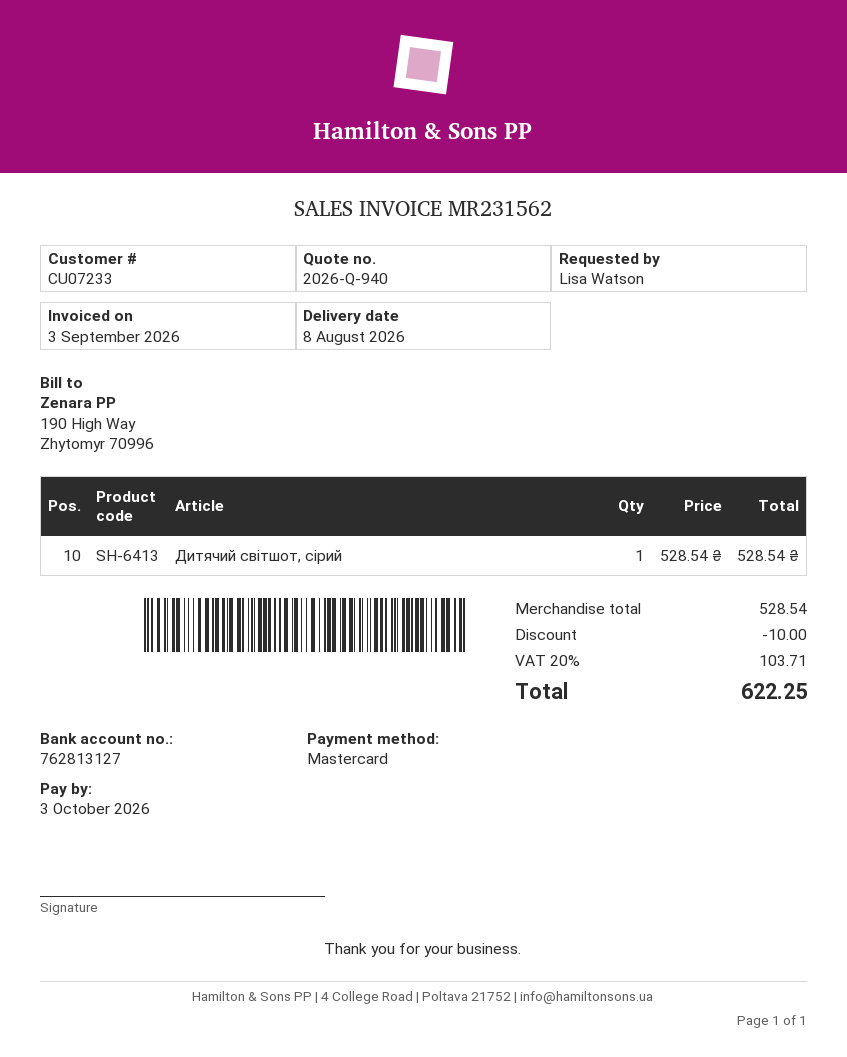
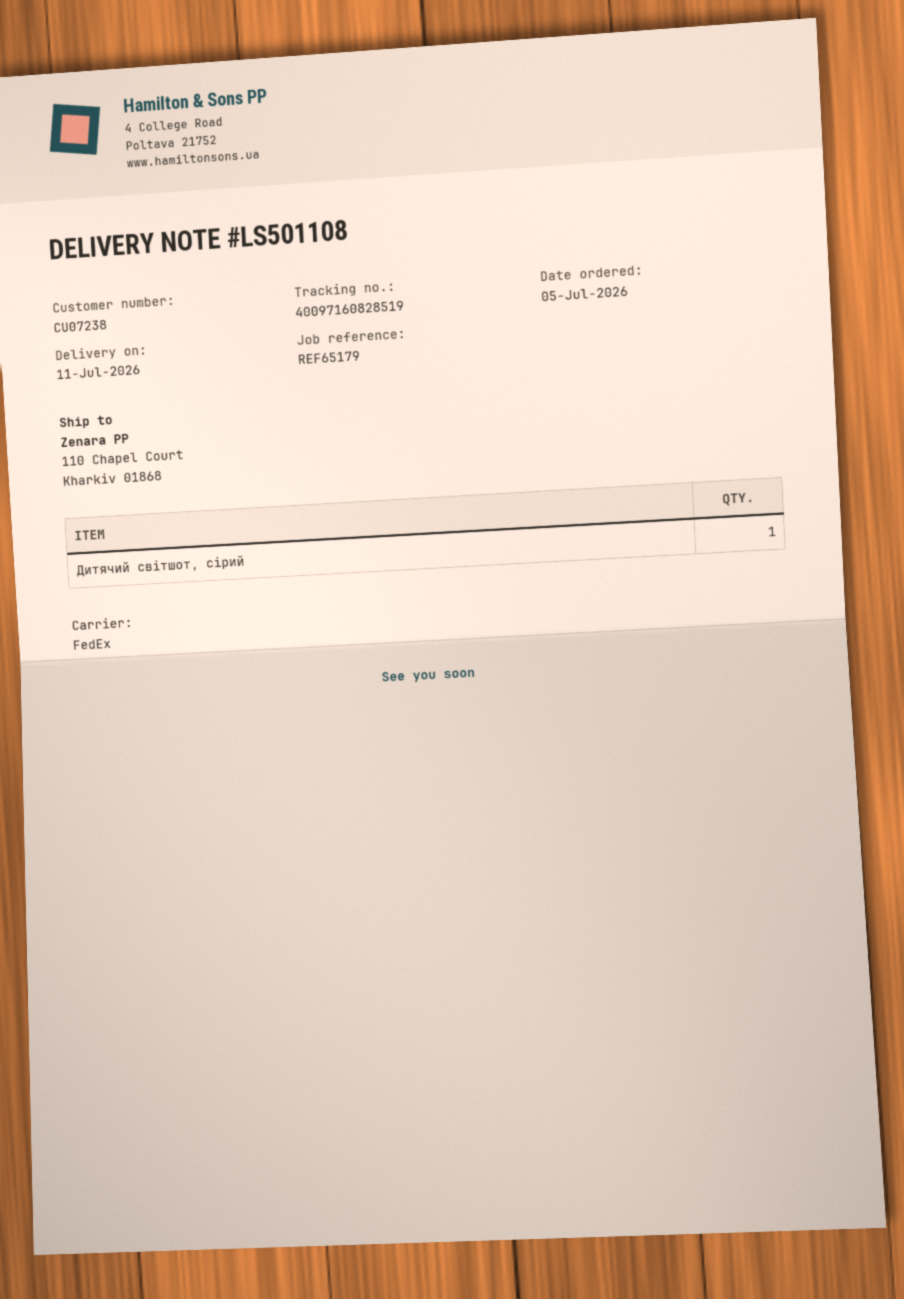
delivery date: 2026-08-08 -> 2026-07-11
customer number: CU07233 -> CU07238

